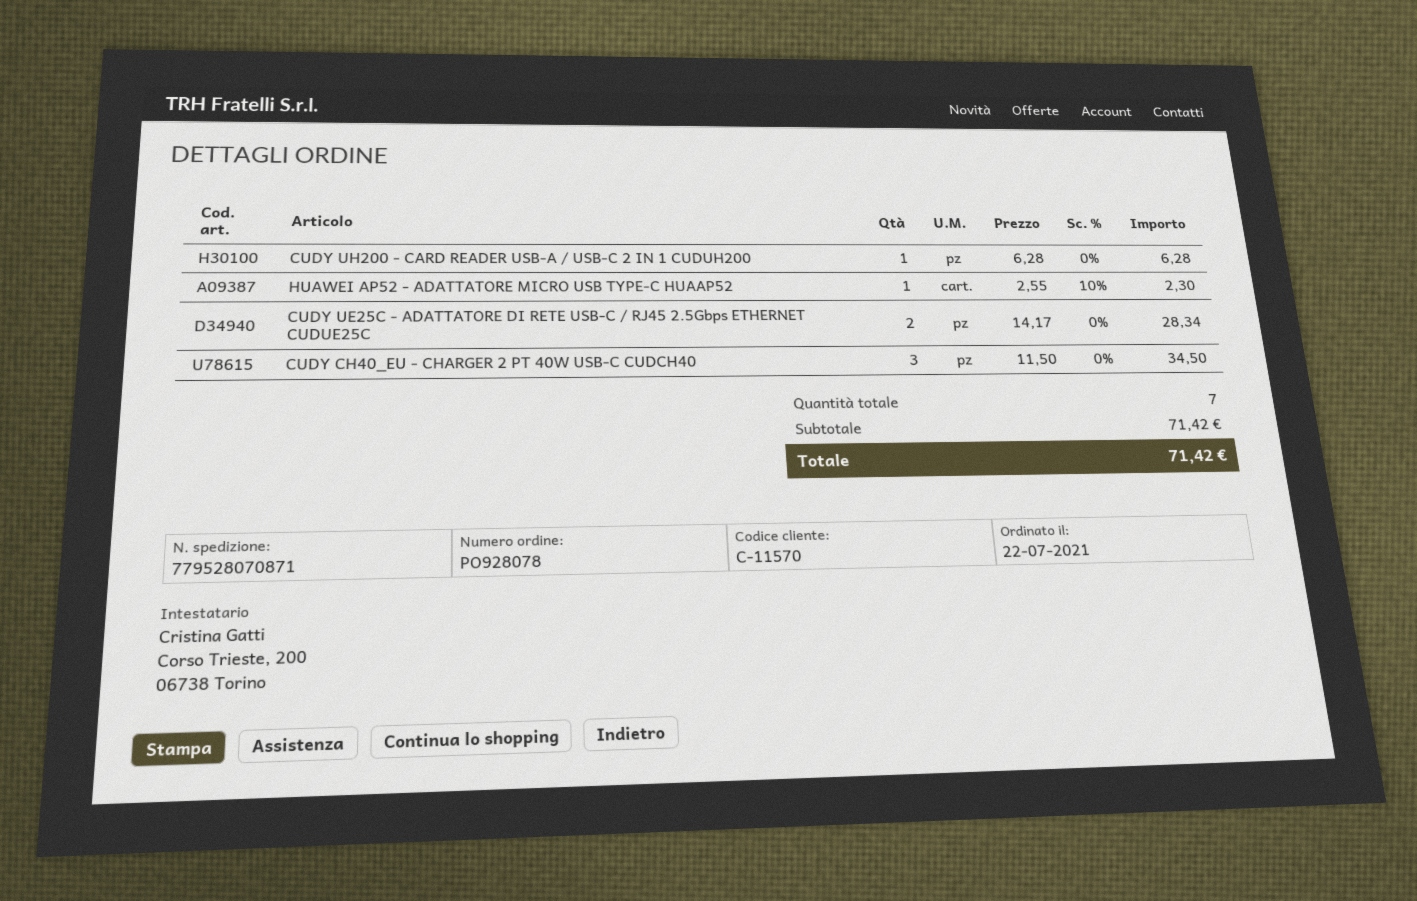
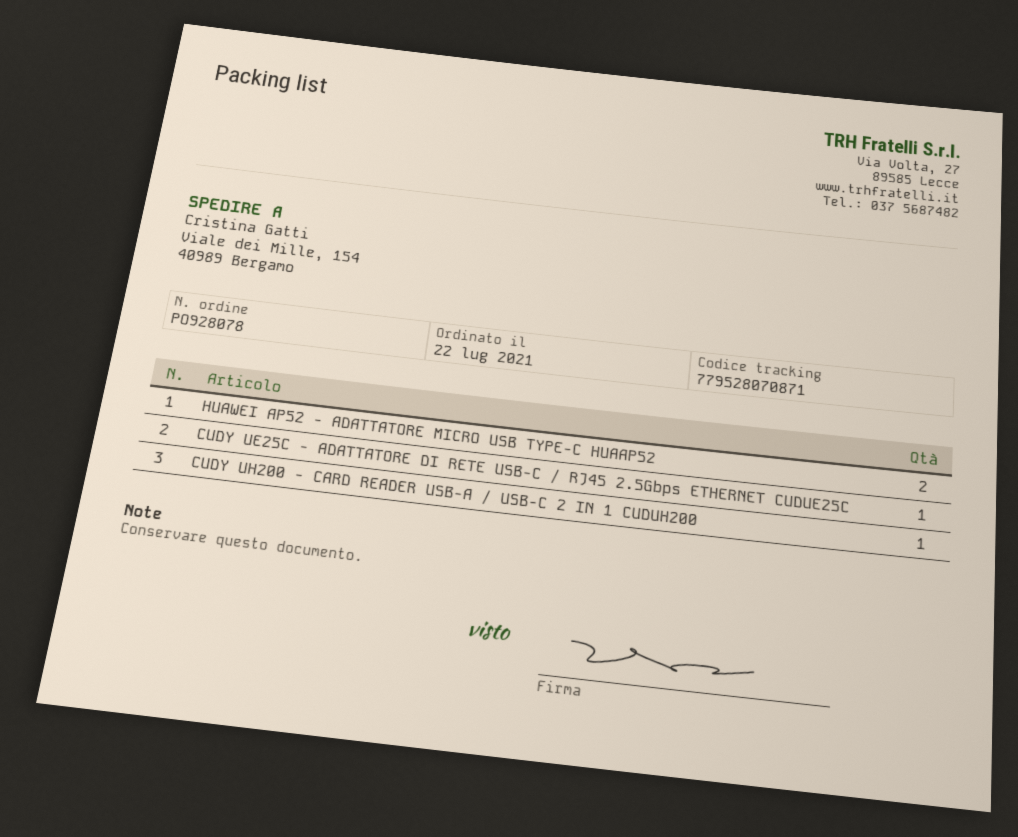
HUAWEI AP52 - ADATTATORE MICRO USB TYPE-C HUAAP52: 1 -> 2
CUDY UE25C - ADATTATORE DI RETE USB-C / RJ45 2.5Gbps ETHERNET CUDUE25C: 2 -> 1
CUDY CH40_EU - CHARGER 2 PT 40W USB-C CUDCH40: 3 -> none

